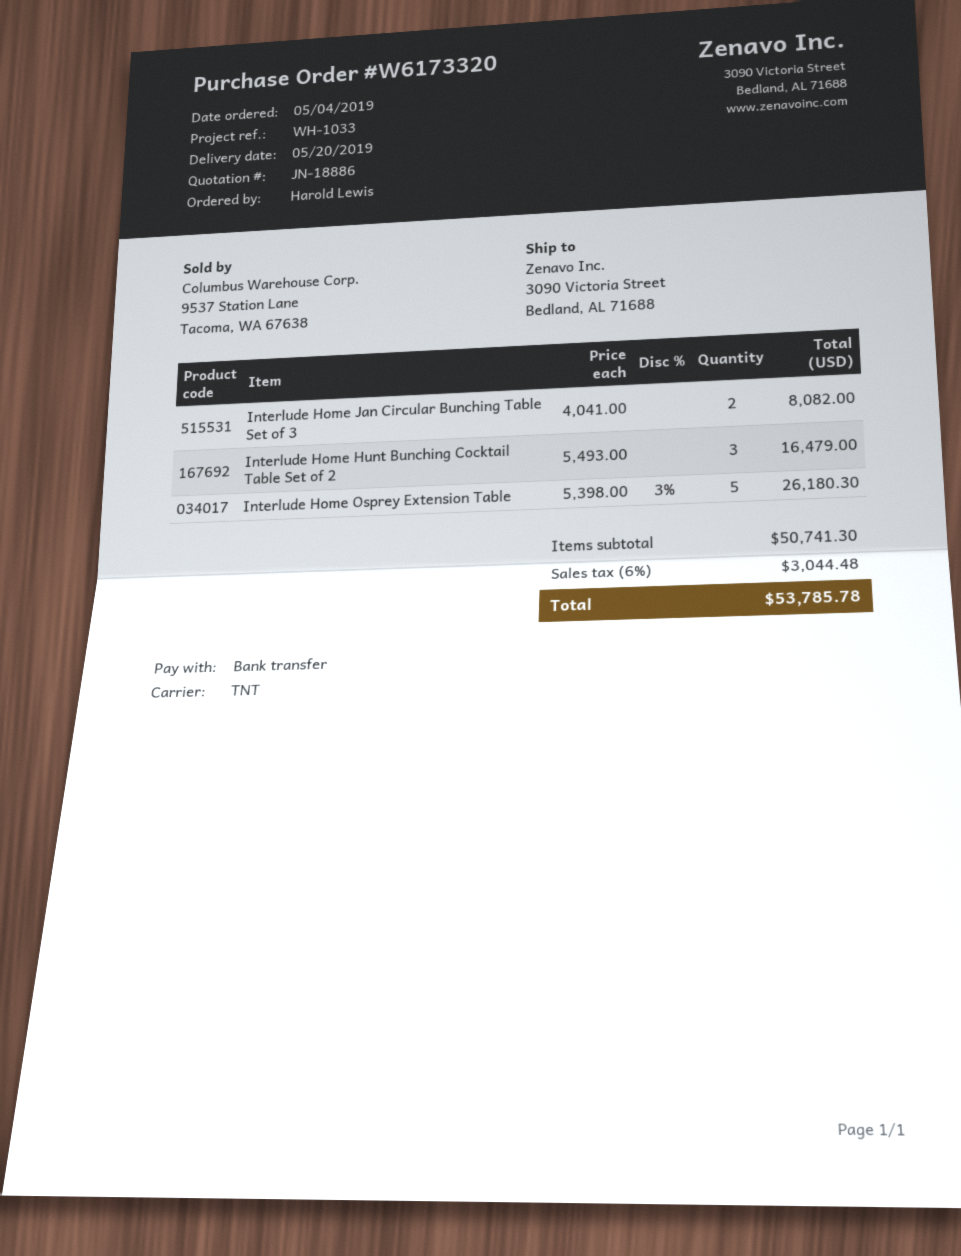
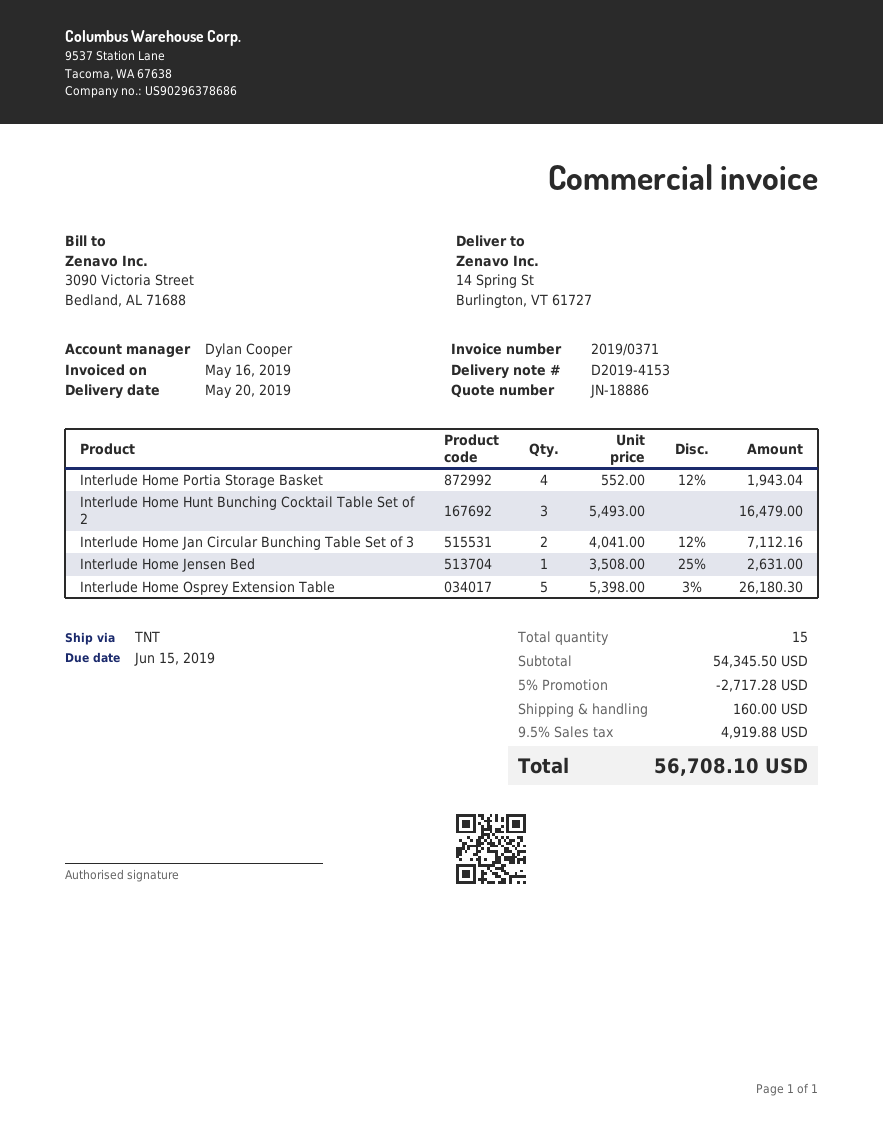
ship to: 3090 Victoria Street, Bedland, AL 71688 -> 14 Spring St, Burlington, VT 61727
Interlude Home Jan Circular Bunching Table Set of 3: 2 x 4041.00 = 8082.00 -> 2 x 4041.00 - 12% = 7112.16
Interlude Home Portia Storage Basket: none -> 4 x 552.00 - 12% = 1943.04
Interlude Home Jensen Bed: none -> 1 x 3508.00 - 25% = 2631.00
subtotal: 50741.30 -> 54345.50
discount: none -> 5% = 2717.28
shipping: none -> 160.00
tax: 6% = 3044.48 -> 9.5% = 4919.88
total: 53785.78 -> 56708.10

